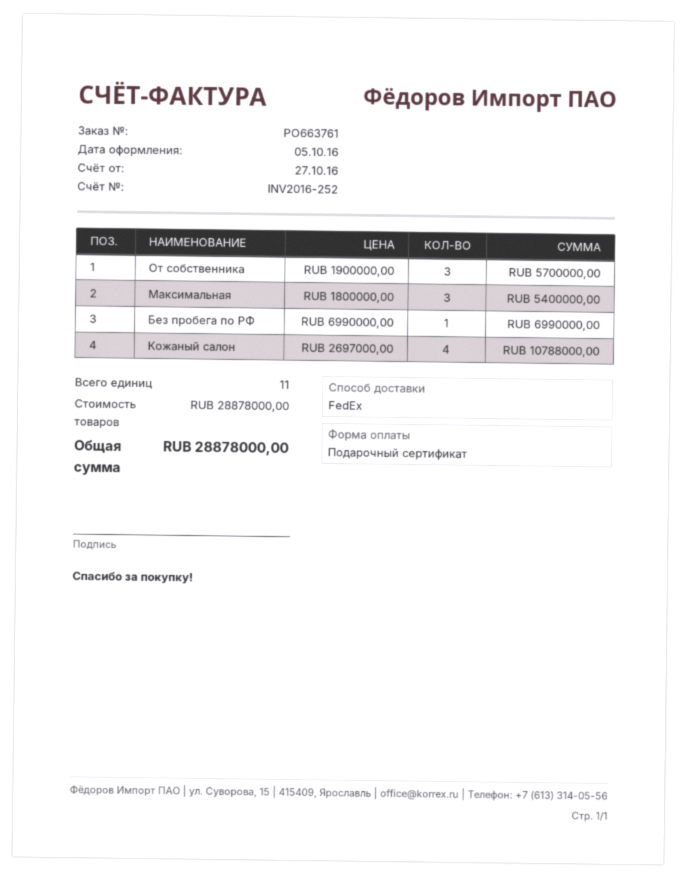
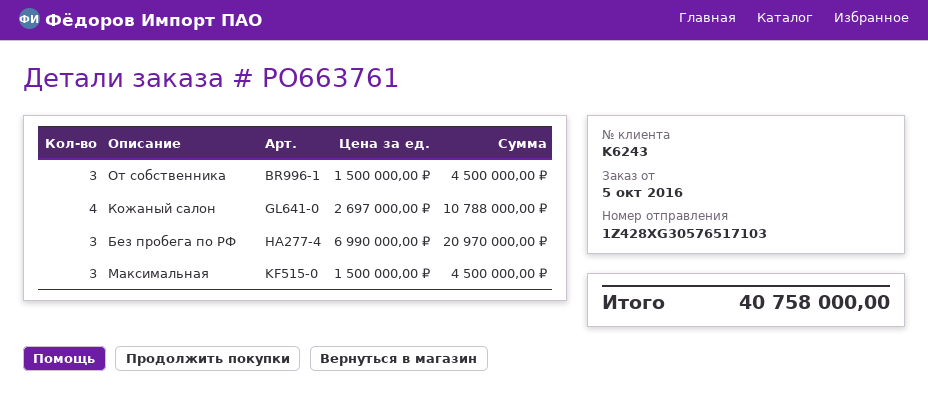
От собственника: 3 x 1900000.00 = 5700000.00 -> 3 x 1500000.00 = 4500000.00
Максимальная: 3 x 1800000.00 = 5400000.00 -> 3 x 1500000.00 = 4500000.00
Без пробега по РФ: 1 x 6990000.00 = 6990000.00 -> 3 x 6990000.00 = 20970000.00
total: 28878000.00 -> 40758000.00

